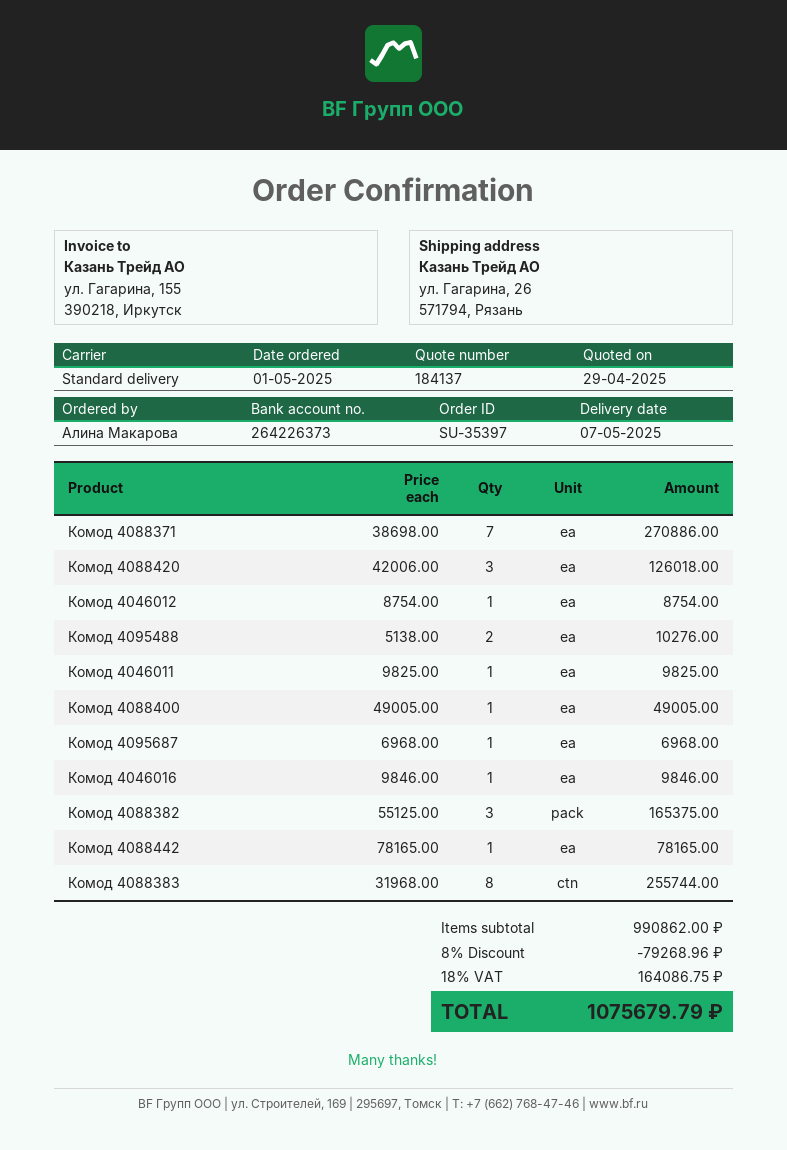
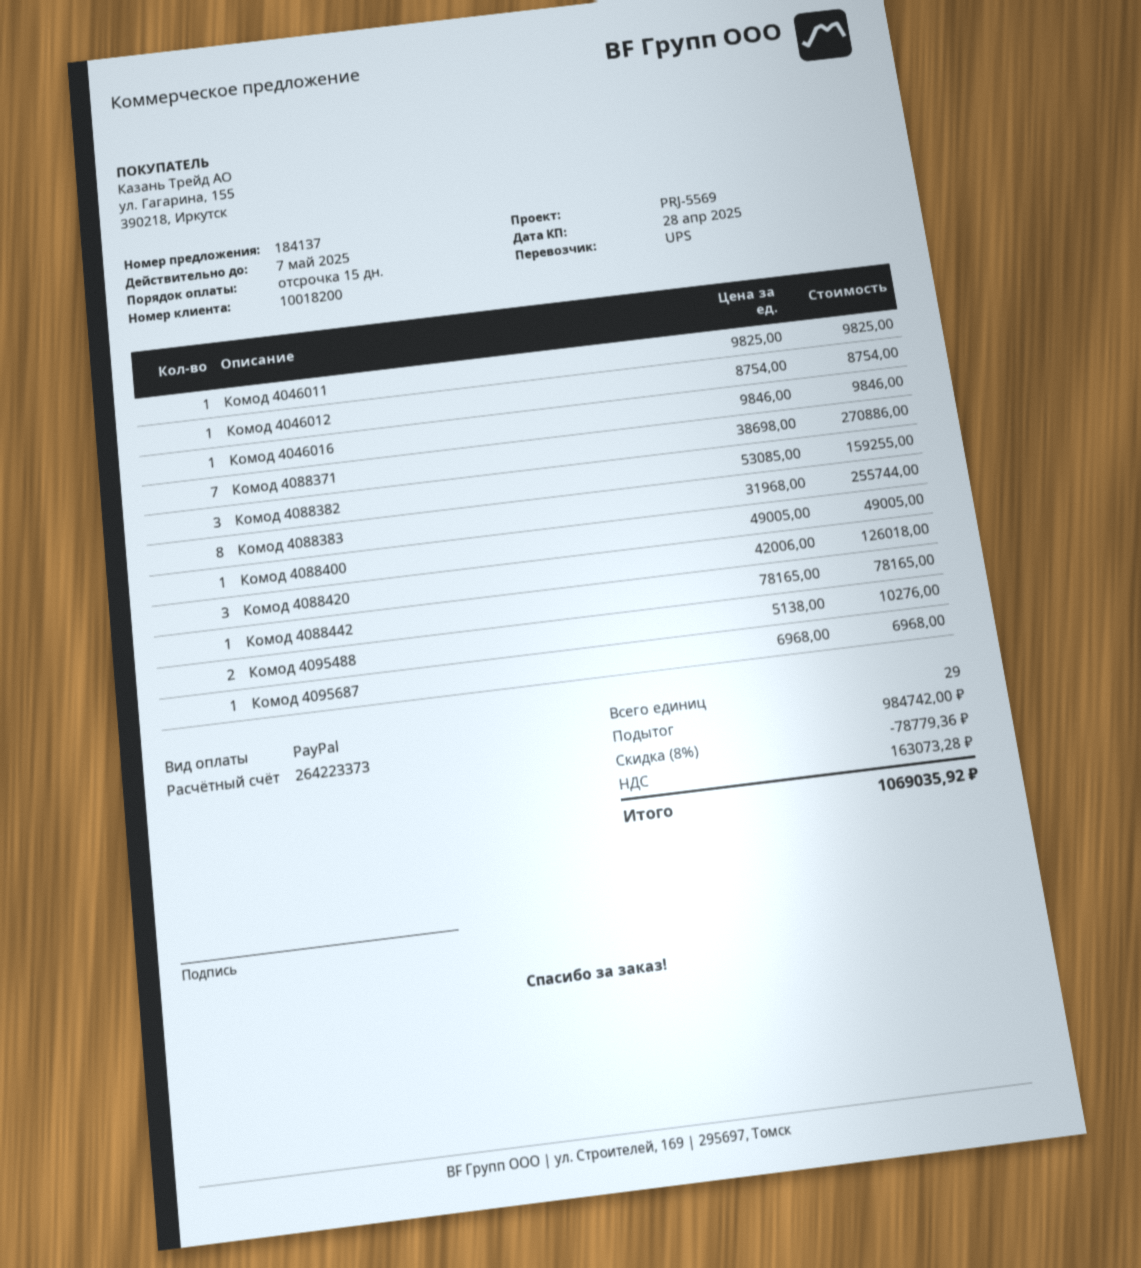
quote date: 2025-04-29 -> 2025-04-28
bank account: 264226373 -> 264223373
shipping method: standard -> UPS
Комод 4088382: 3 x 55125.00 = 165375.00 -> 3 x 53085.00 = 159255.00
subtotal: 990862.00 -> 984742.00
discount: 8% = 79268.96 -> 8% = 78779.36
tax: 164086.75 -> 163073.28
total: 1075679.79 -> 1069035.92

